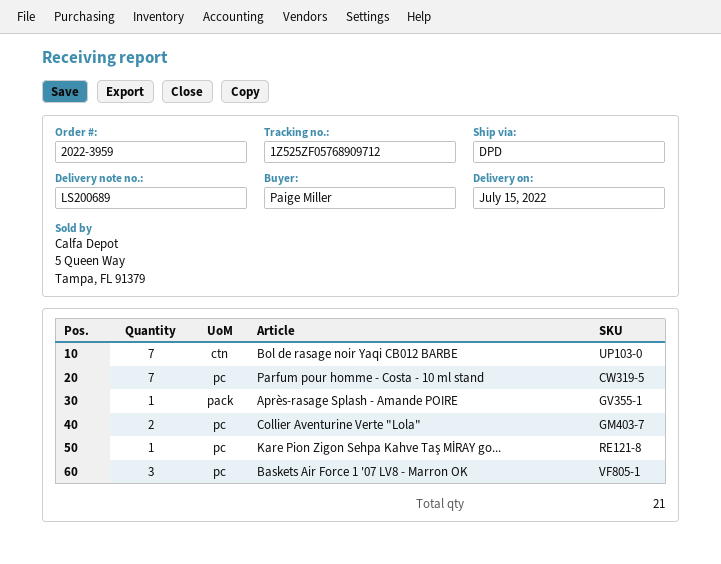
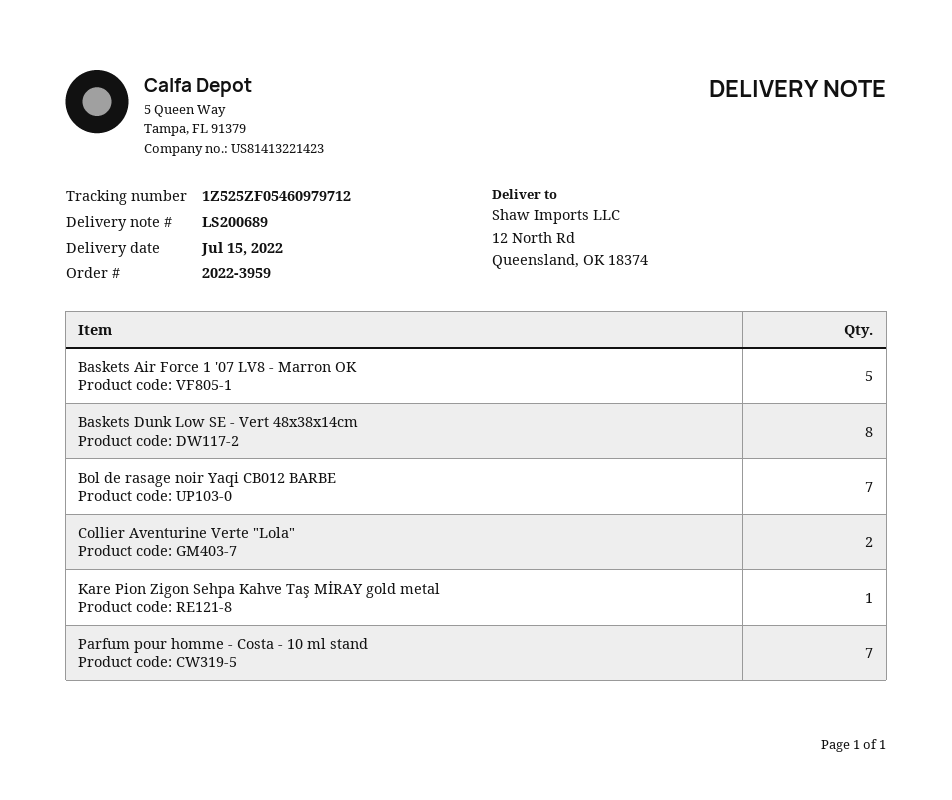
tracking number: 1Z525ZF05768909712 -> 1Z525ZF05460979712
Après-rasage Splash - Amande POIRE: 1 -> none
Baskets Air Force 1 '07 LV8 - Marron OK: 3 -> 5
Baskets Dunk Low SE - Vert 48x38x14cm: none -> 8

